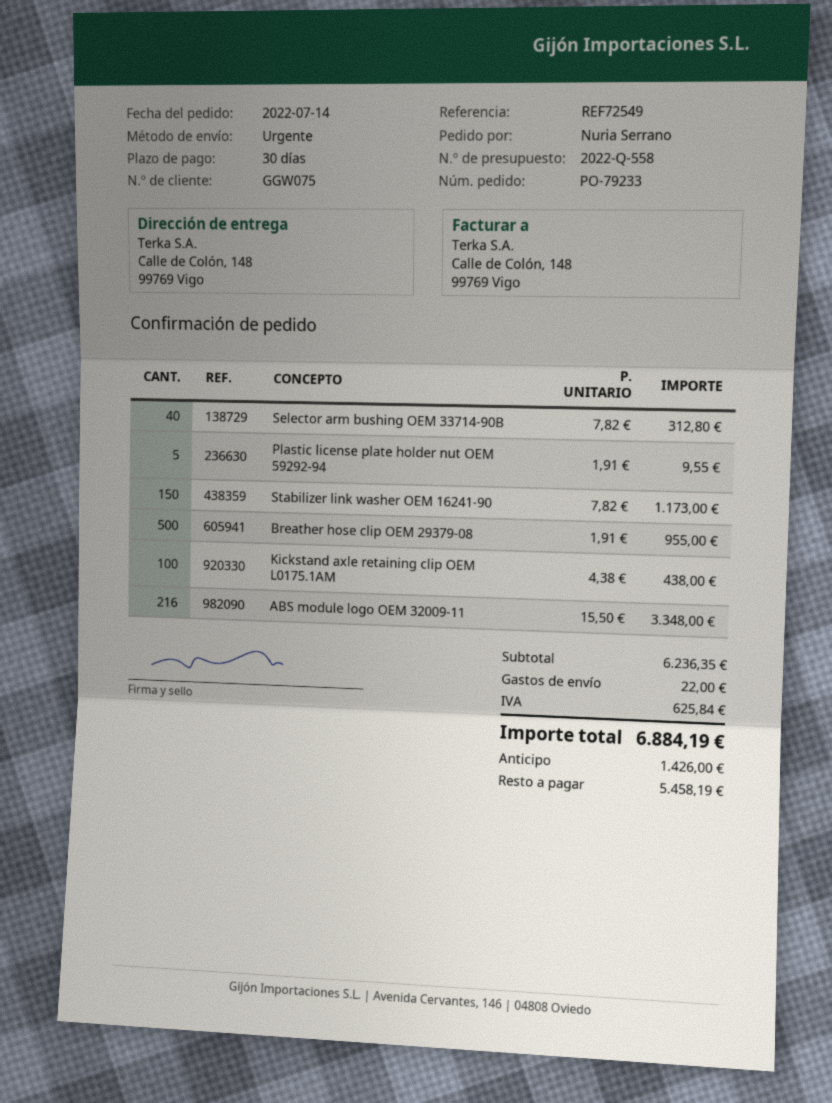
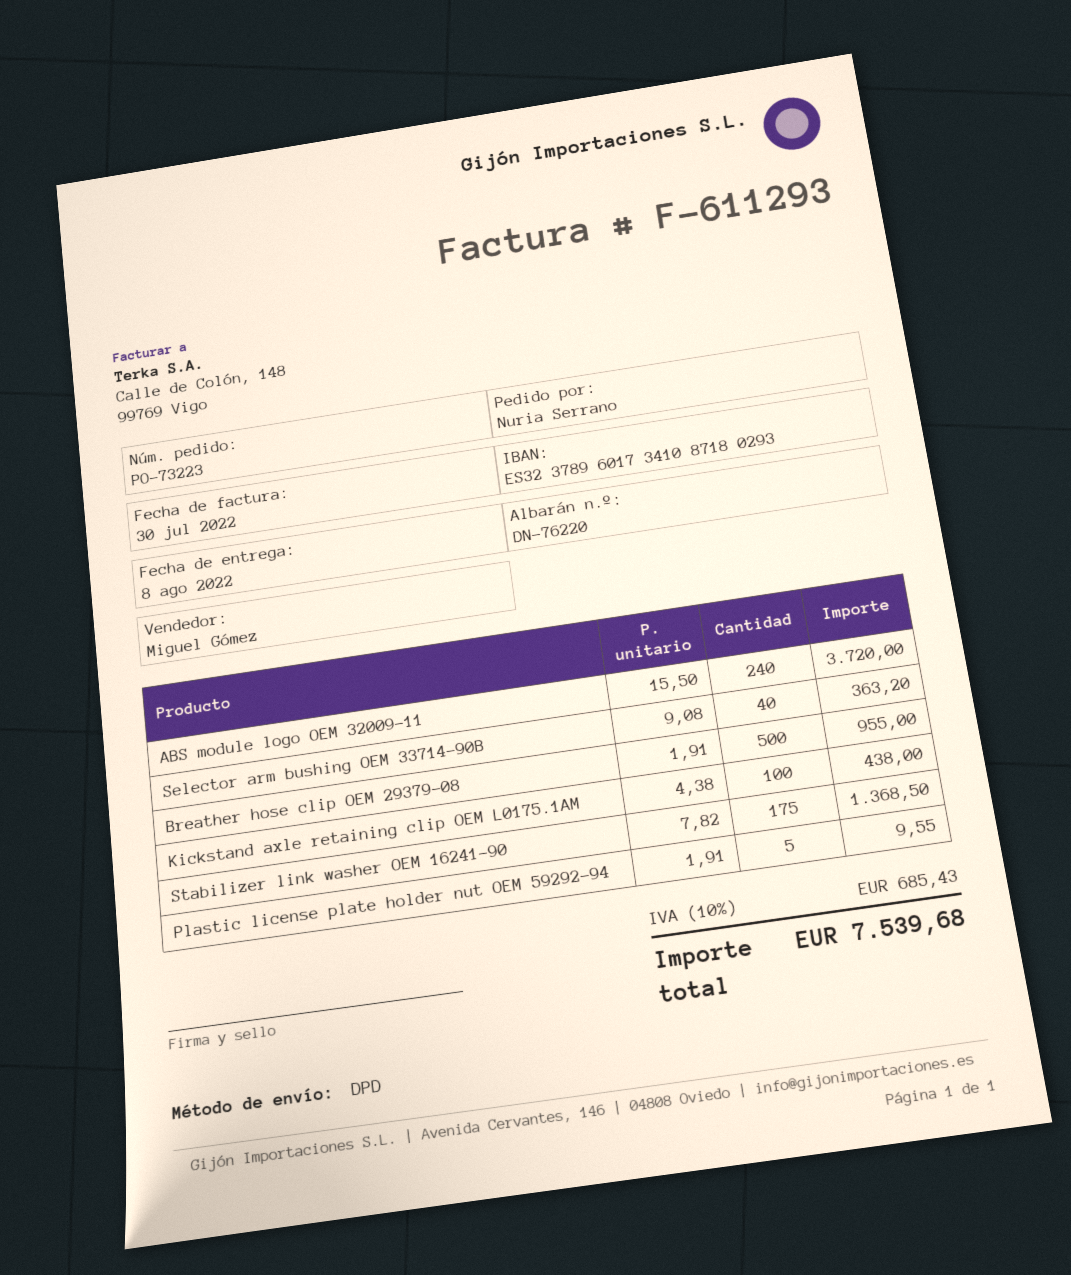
order number: PO-79233 -> PO-73223
shipping method: express -> DPD
Selector arm bushing OEM 33714-90B: 40 x 7.82 = 312.80 -> 40 x 9.08 = 363.20
Stabilizer link washer OEM 16241-90: 150 x 7.82 = 1173.00 -> 175 x 7.82 = 1368.50
ABS module logo OEM 32009-11: 216 x 15.50 = 3348.00 -> 240 x 15.50 = 3720.00
shipping: 22.00 -> none
tax: 625.84 -> 685.43
total: 6884.19 -> 7539.68

